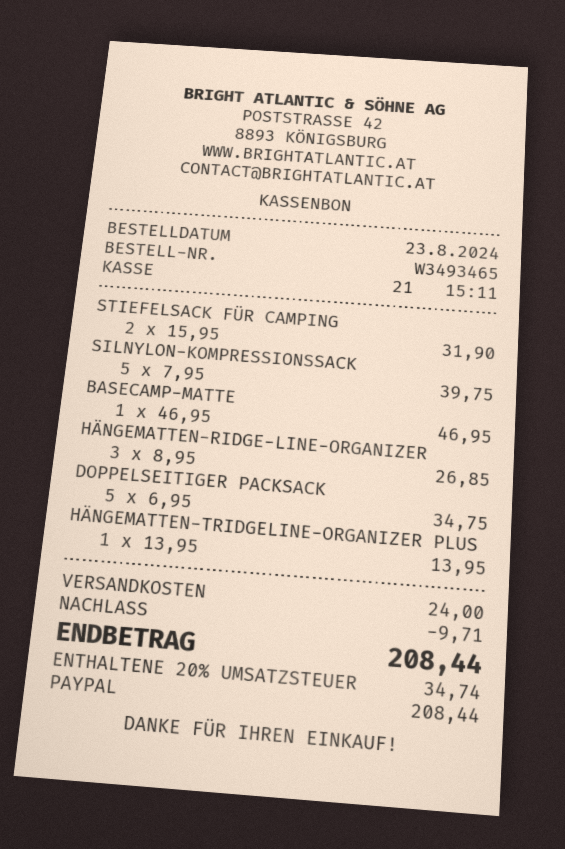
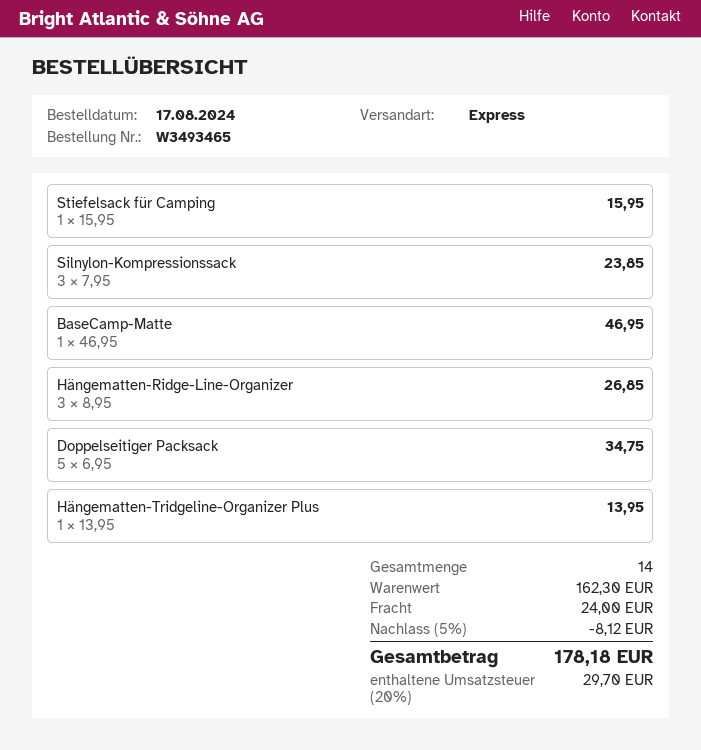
order date: 2024-08-23 -> 2024-08-17
STIEFELSACK FÜR CAMPING: 2 x 15.95 = 31.90 -> 1 x 15.95 = 15.95
SILNYLON-KOMPRESSIONSSACK: 5 x 7.95 = 39.75 -> 3 x 7.95 = 23.85
discount: 9.71 -> 8.12
tax: 20% = 34.74 -> 20% = 29.70
total: 208.44 -> 178.18

